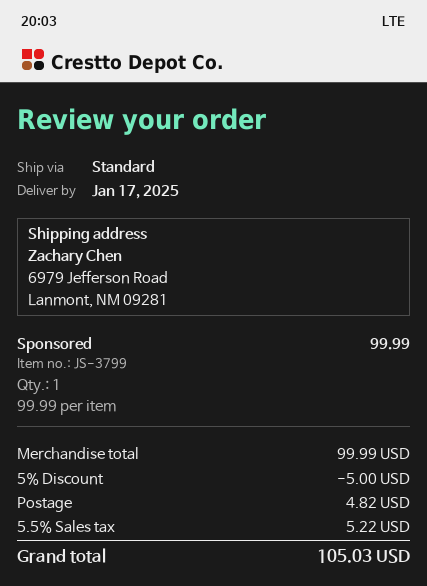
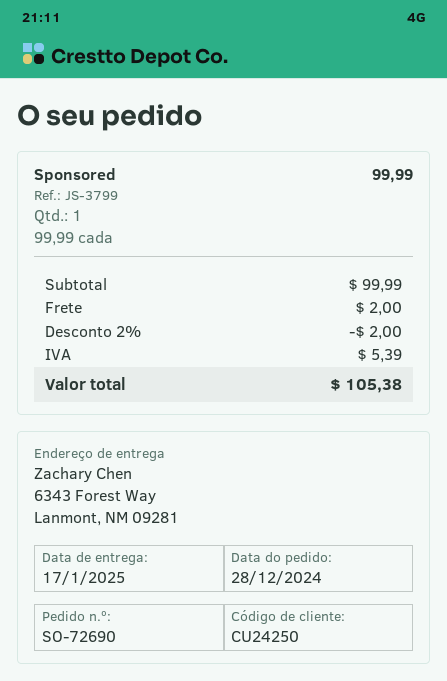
ship to: 6979 Jefferson Road, Lanmont, NM 09281 -> 6343 Forest Way, Lanmont, NM 09281
discount: 5% = 5.00 -> 2% = 2.00
shipping: 4.82 -> 2.00
tax: 5.22 -> 5.39
total: 105.03 -> 105.38

